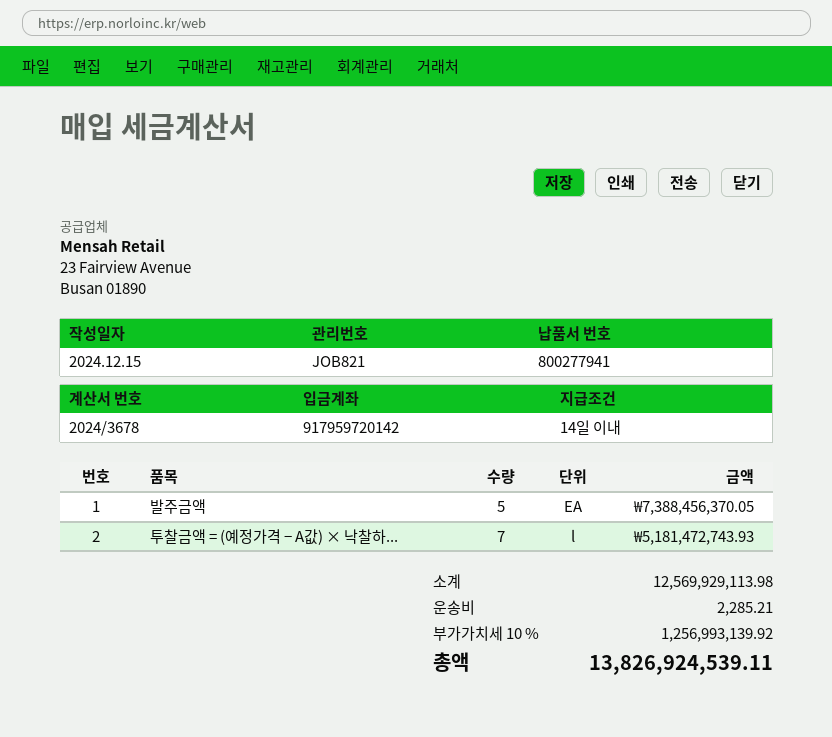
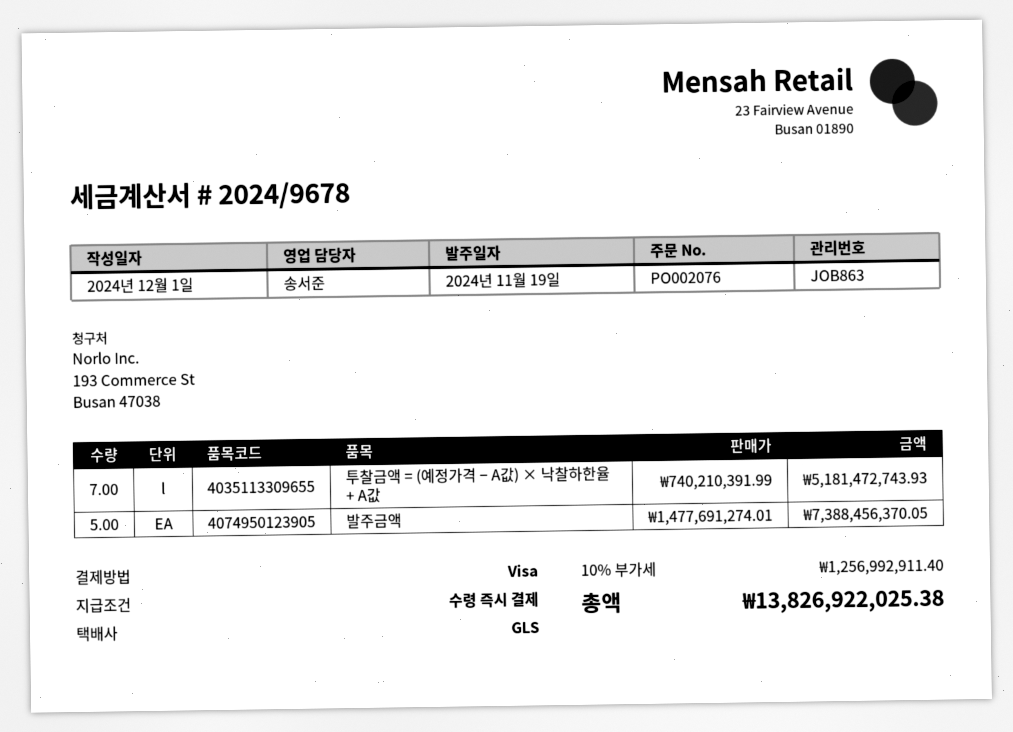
invoice number: 2024/3678 -> 2024/9678
invoice date: 2024-12-15 -> 2024-12-01
payment terms: 14 days -> on receipt
reference: JOB821 -> JOB863
shipping: 2285.21 -> none
tax: 10% = 1256993139.92 -> 10% = 1256992911.40
total: 13826924539.11 -> 13826922025.38

